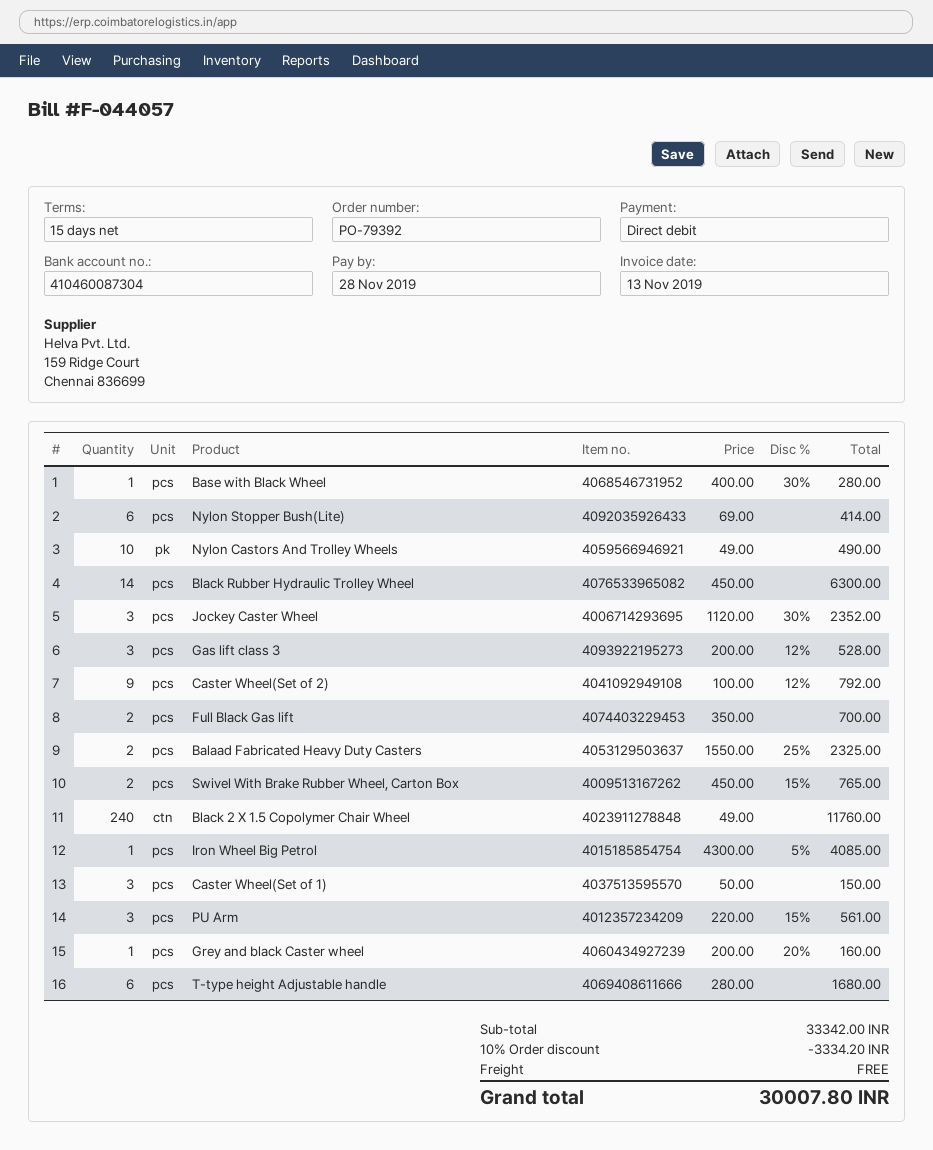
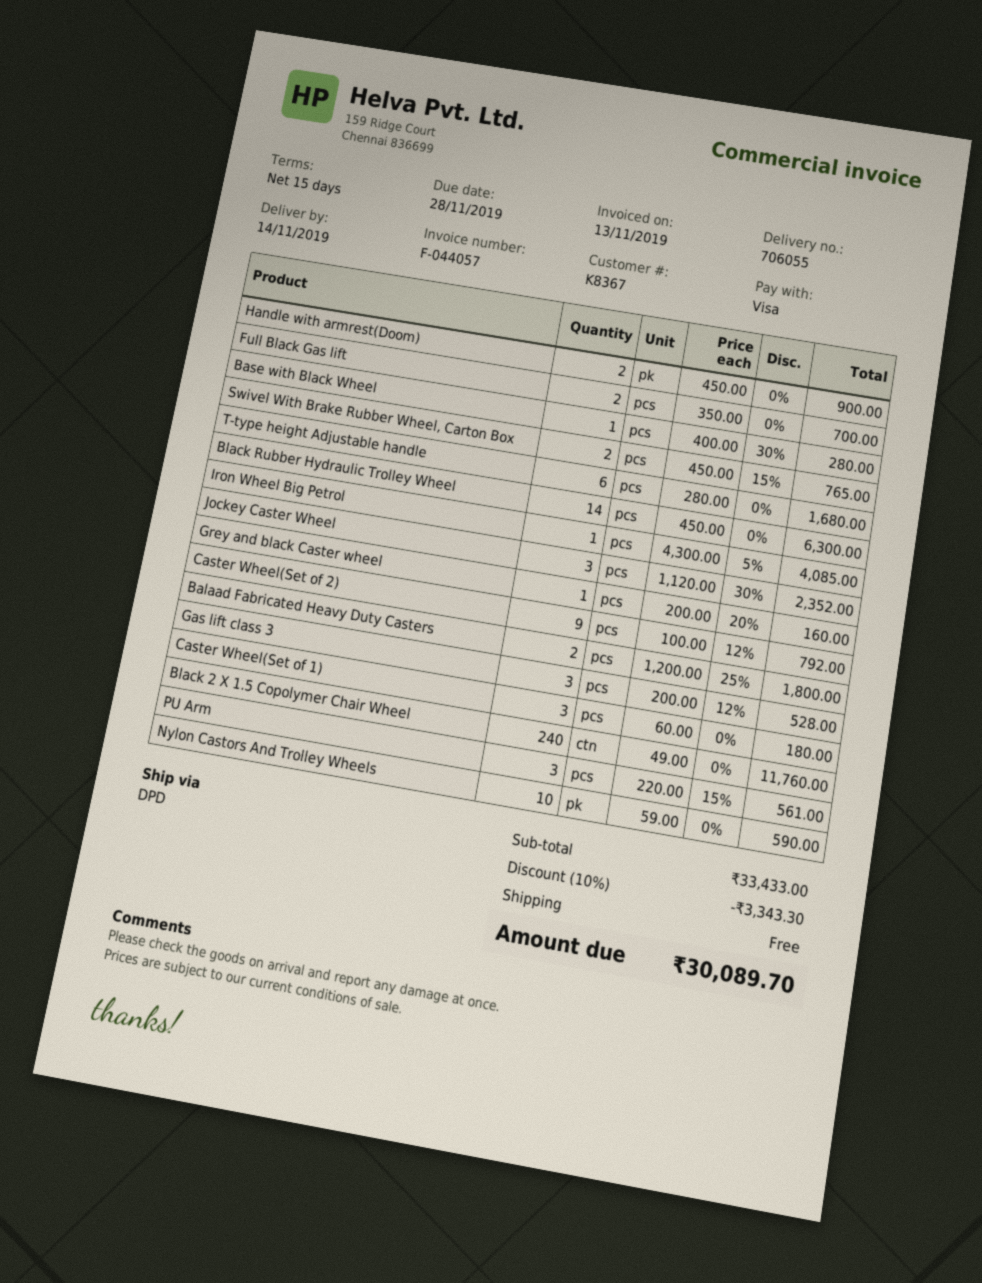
payment method: direct debit -> Visa
Nylon Stopper Bush(Lite): 6 x 69.00 = 414.00 -> none
Nylon Castors And Trolley Wheels: 10 x 49.00 = 490.00 -> 10 x 59.00 = 590.00
Balaad Fabricated Heavy Duty Casters: 2 x 1550.00 - 25% = 2325.00 -> 2 x 1200.00 - 25% = 1800.00
Caster Wheel(Set of 1): 3 x 50.00 = 150.00 -> 3 x 60.00 = 180.00
Handle with armrest(Doom): none -> 2 x 450.00 = 900.00
subtotal: 33342.00 -> 33433.00
discount: 10% = 3334.20 -> 10% = 3343.30
total: 30007.80 -> 30089.70

